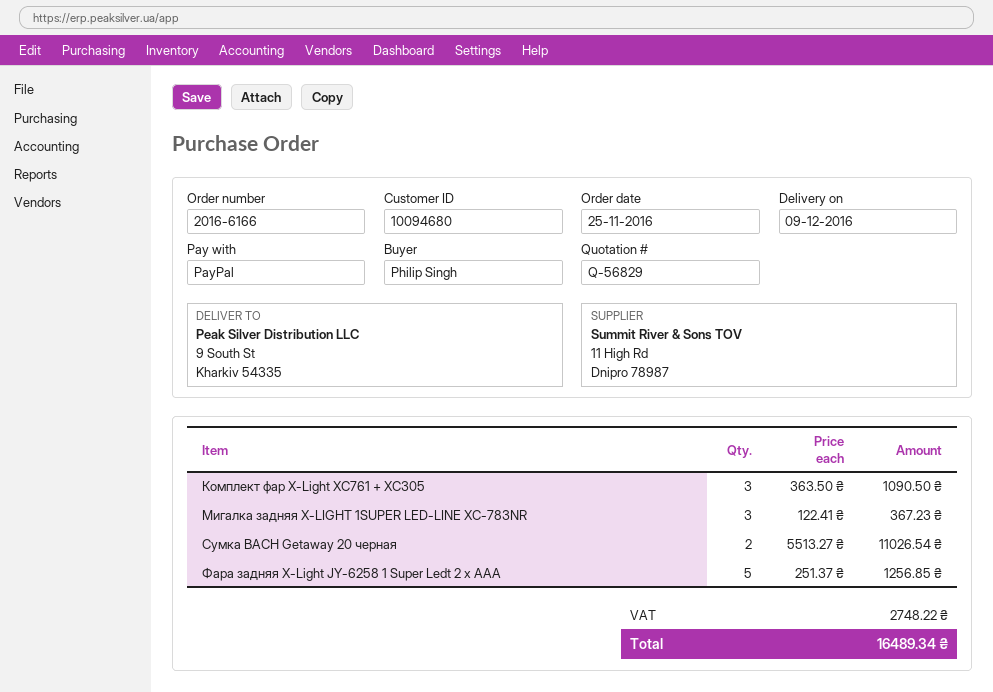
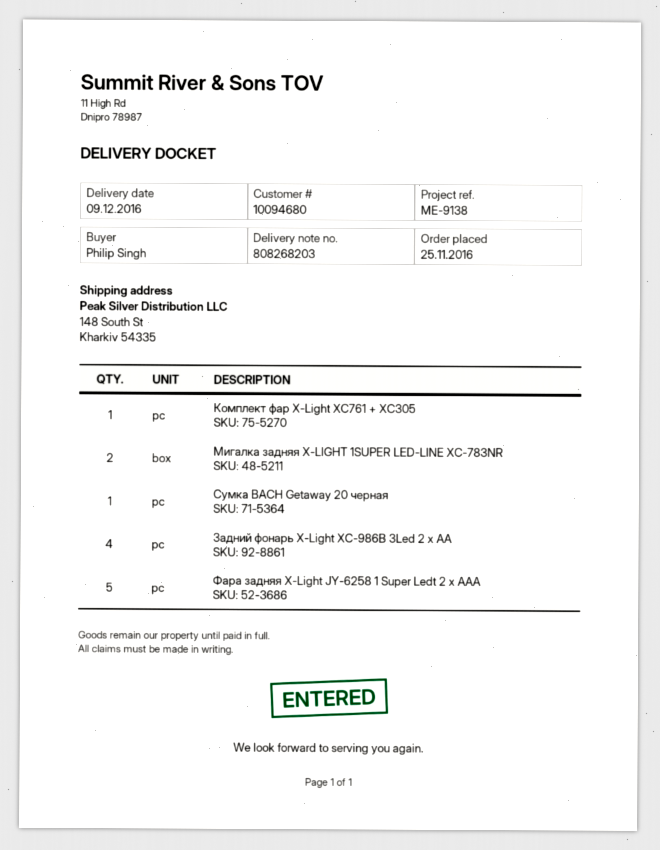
ship to: 9 South St, Kharkiv 54335 -> 148 South St, Kharkiv 54335
Комплект фар X-Light XC761 + XC305: 3 -> 1
Мигалка задняя X-LIGHT 1SUPER LED-LINE XC-783NR: 3 -> 2
Сумка BACH Getaway 20 черная: 2 -> 1
Задний фонарь X-Light XC-986B 3Led 2 x AA: none -> 4

